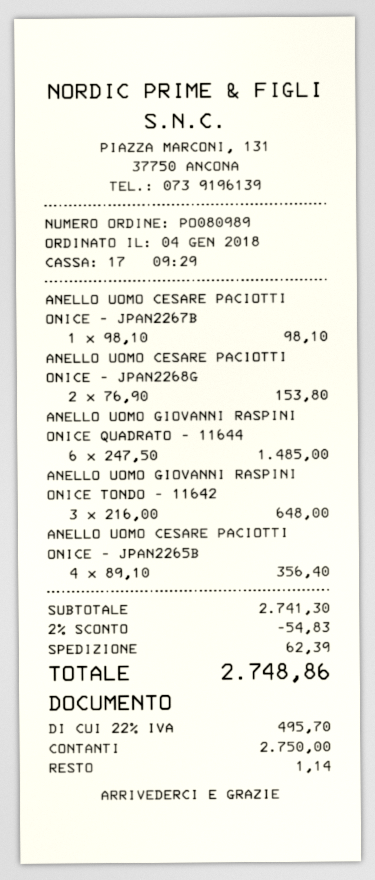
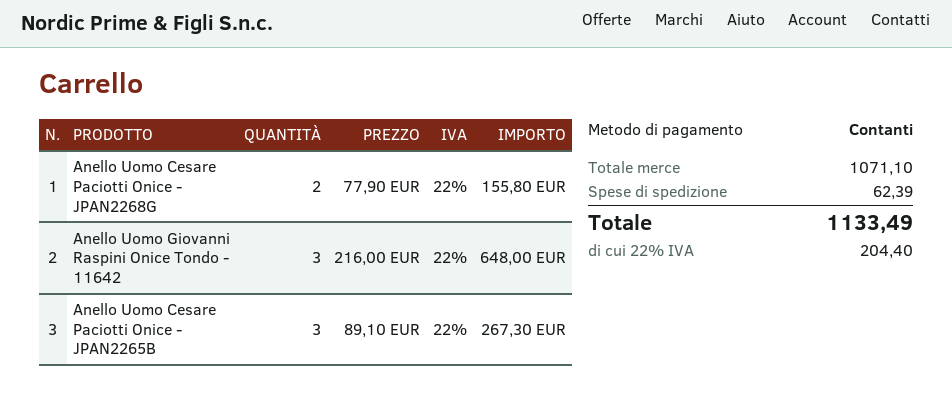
ANELLO UOMO CESARE PACIOTTI ONICE - JPAN2267B: 1 x 98.10 = 98.10 -> none
ANELLO UOMO CESARE PACIOTTI ONICE - JPAN2268G: 2 x 76.90 = 153.80 -> 2 x 77.90 = 155.80
ANELLO UOMO GIOVANNI RASPINI ONICE QUADRATO - 11644: 6 x 247.50 = 1485.00 -> none
ANELLO UOMO CESARE PACIOTTI ONICE - JPAN2265B: 4 x 89.10 = 356.40 -> 3 x 89.10 = 267.30
subtotal: 2741.30 -> 1071.10
discount: 2% = 54.83 -> none
tax: 22% = 495.70 -> 22% = 204.40
total: 2748.86 -> 1133.49

